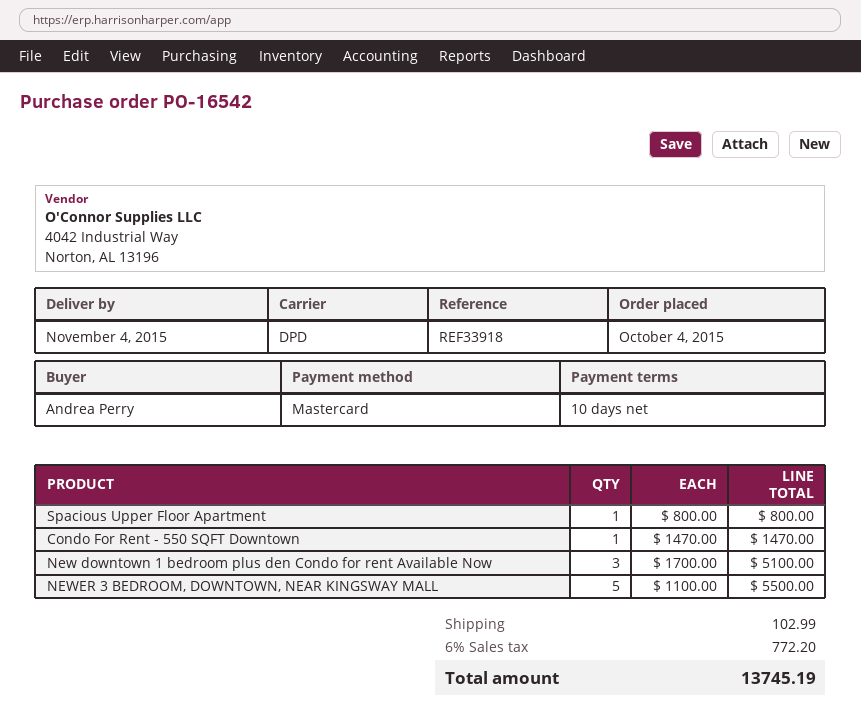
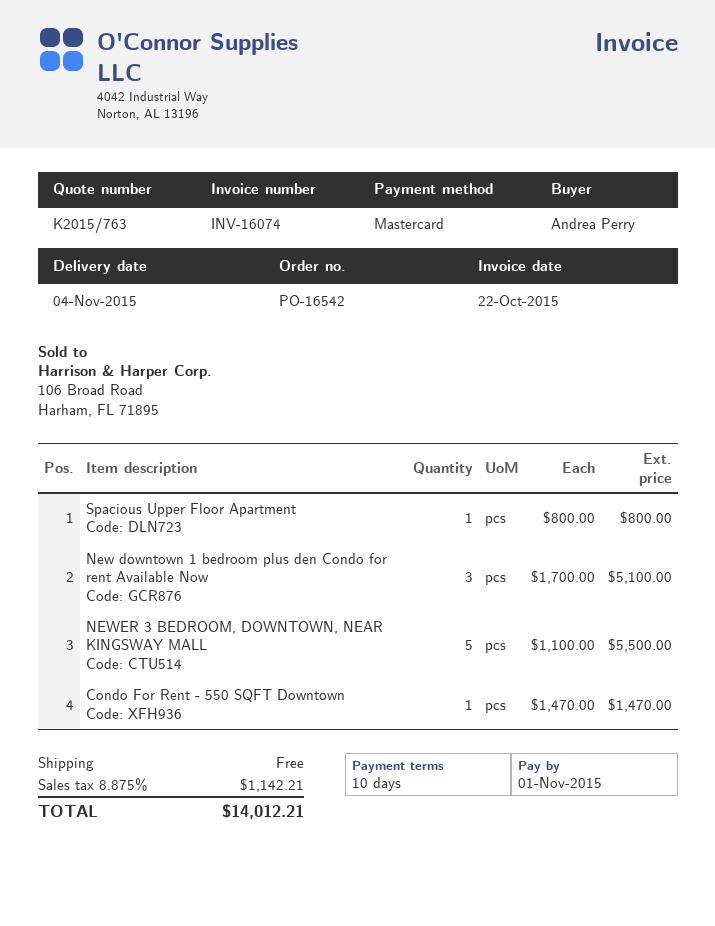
shipping: 102.99 -> 0.00
tax: 6% = 772.20 -> 8.875% = 1142.21
total: 13745.19 -> 14012.21

